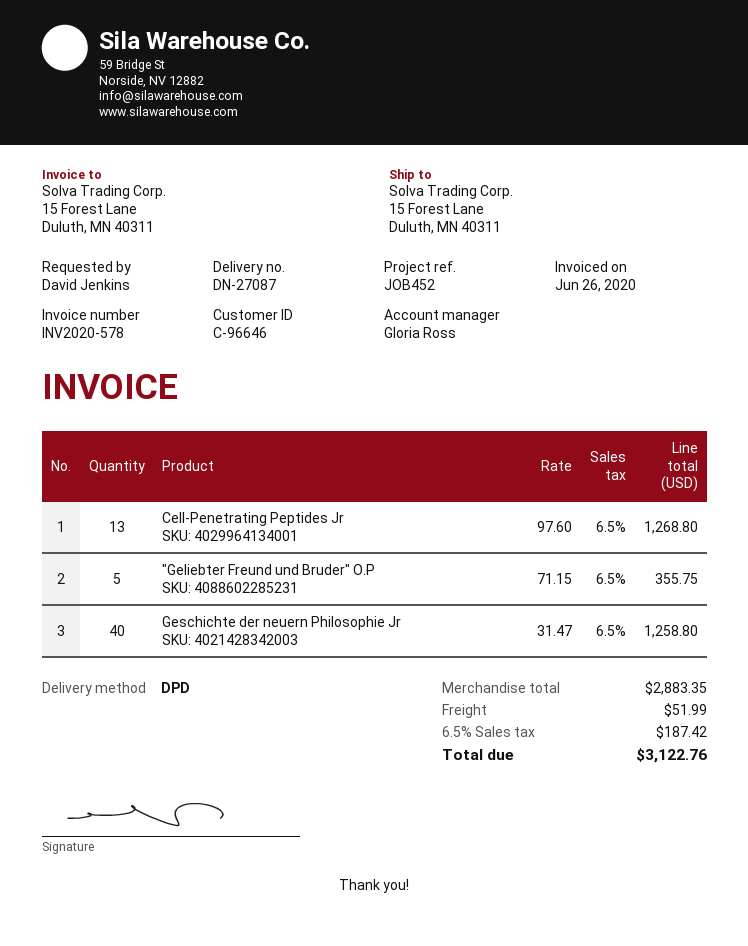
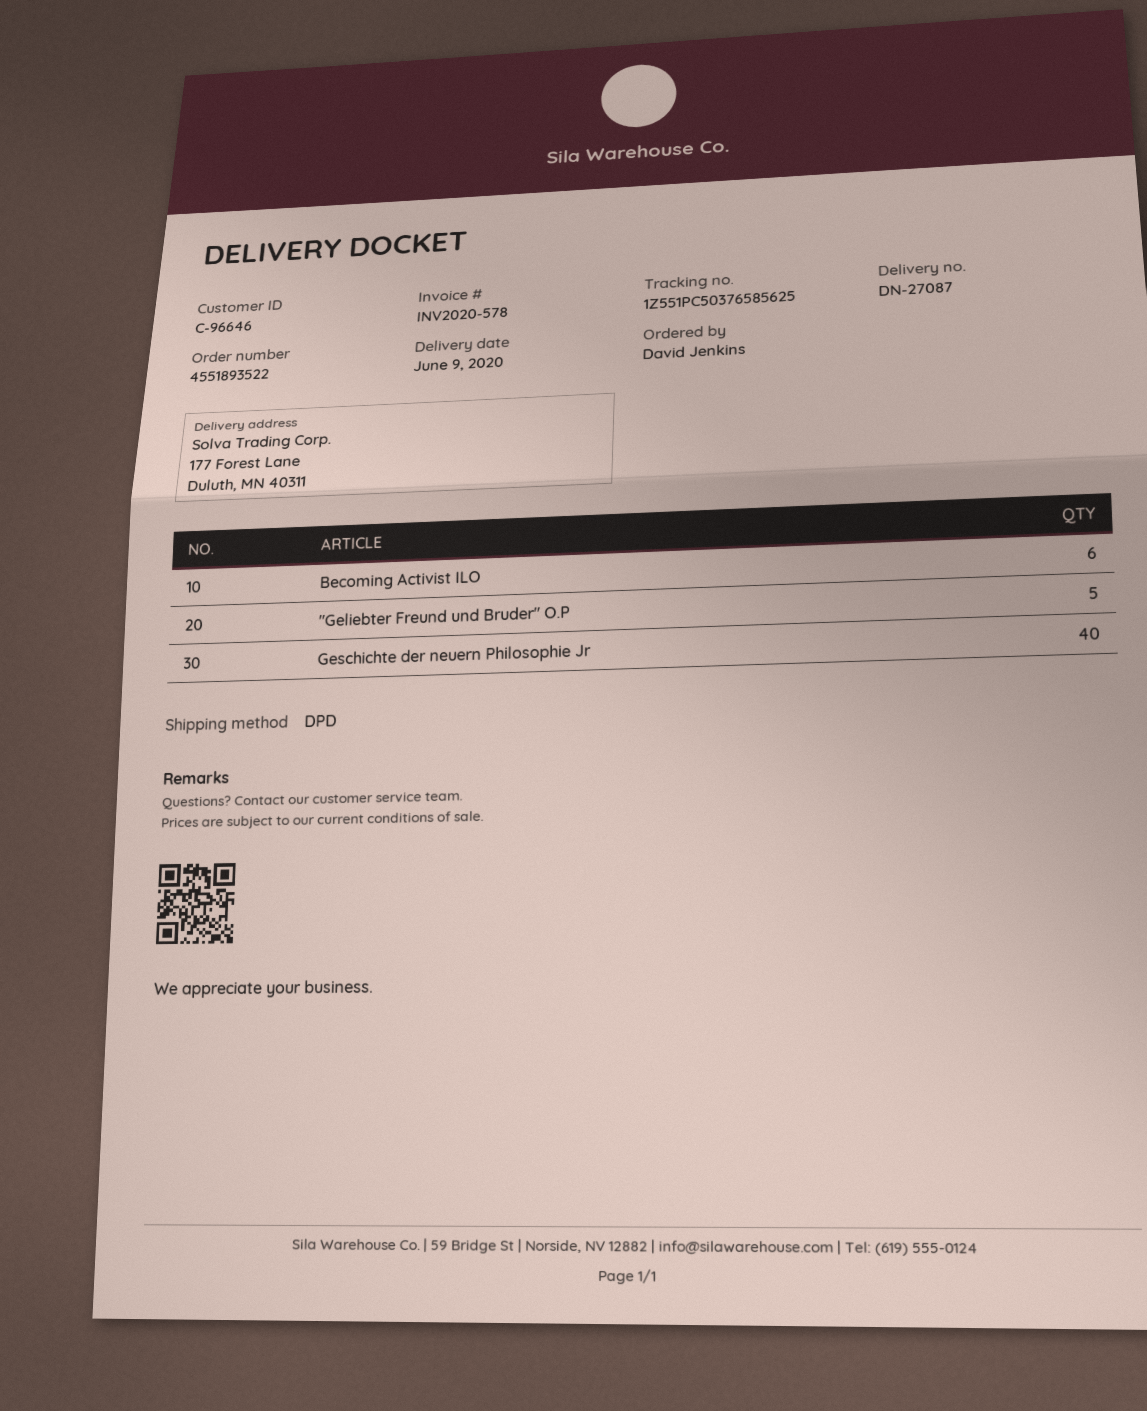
ship to: 15 Forest Lane, Duluth, MN 40311 -> 177 Forest Lane, Duluth, MN 40311
Cell-Penetrating Peptides Jr: 13 -> none
Becoming Activist ILO: none -> 6

